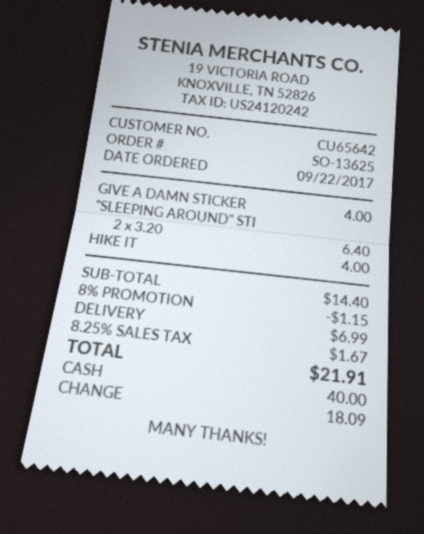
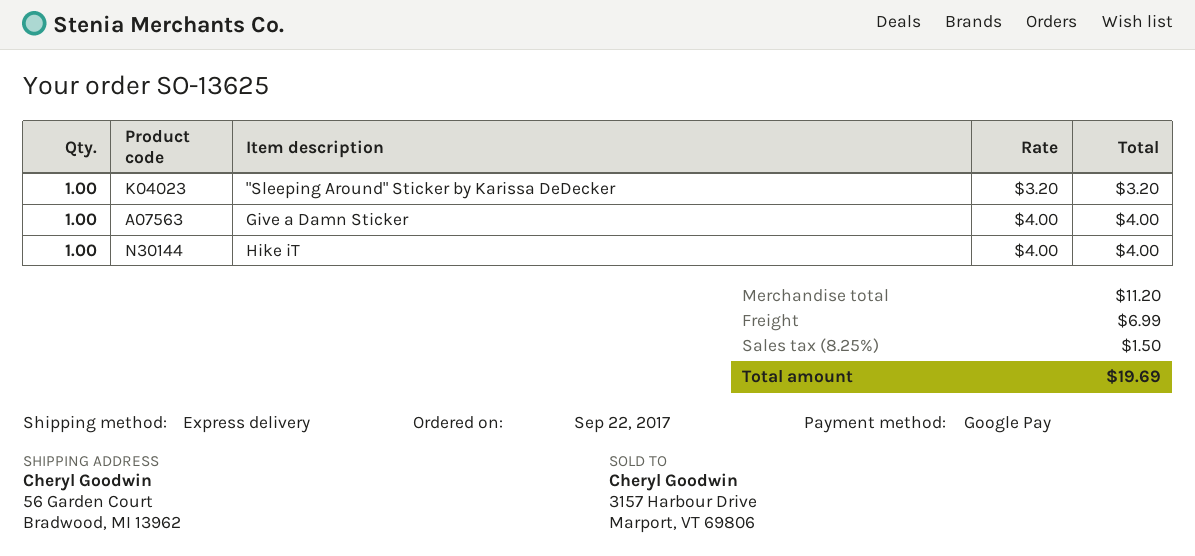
payment method: cash -> Google Pay
"SLEEPING AROUND" STI: 2 x 3.20 = 6.40 -> 1 x 3.20 = 3.20
subtotal: 14.40 -> 11.20
discount: 8% = 1.15 -> none
tax: 8.25% = 1.67 -> 8.25% = 1.50
total: 21.91 -> 19.69

